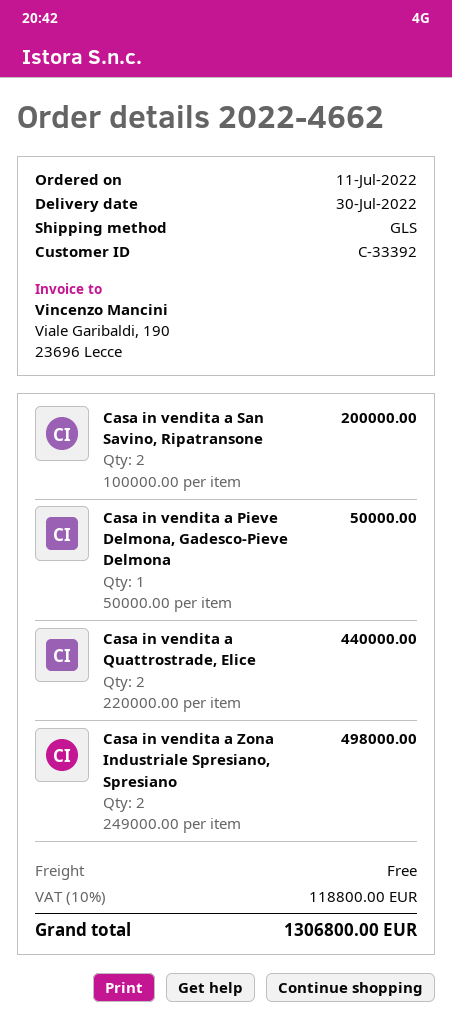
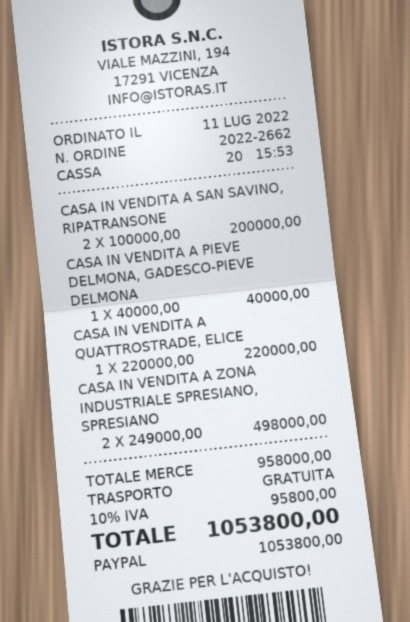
order number: 2022-4662 -> 2022-2662
Casa in vendita a Pieve Delmona, Gadesco-Pieve Delmona: 1 x 50000.00 = 50000.00 -> 1 x 40000.00 = 40000.00
Casa in vendita a Quattrostrade, Elice: 2 x 220000.00 = 440000.00 -> 1 x 220000.00 = 220000.00
tax: 10% = 118800.00 -> 10% = 95800.00
total: 1306800.00 -> 1053800.00

